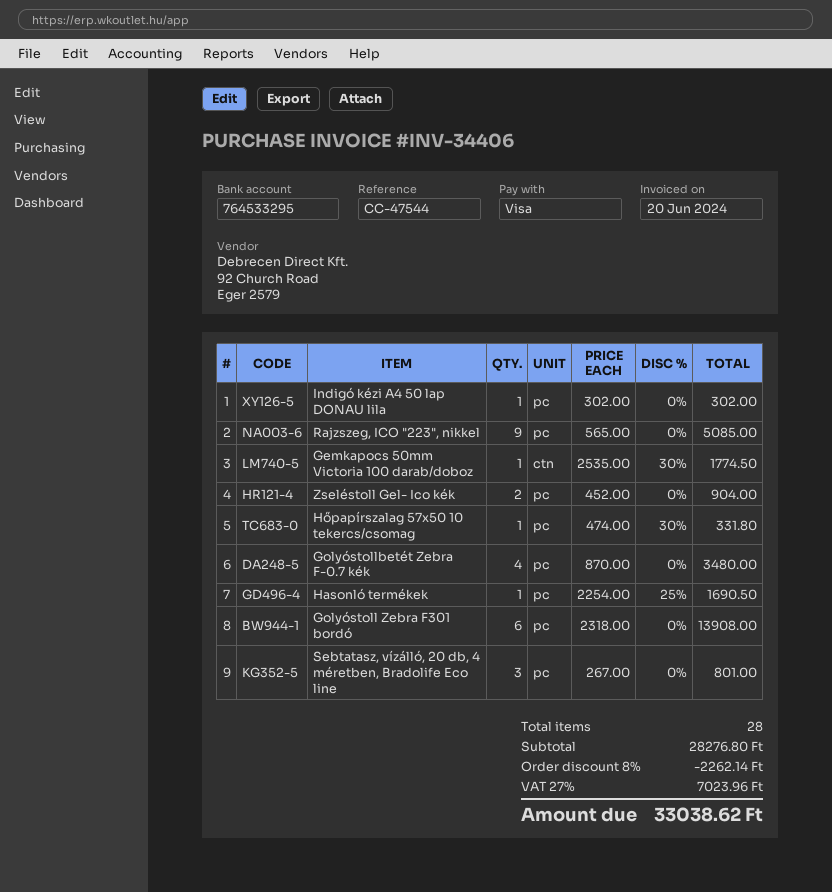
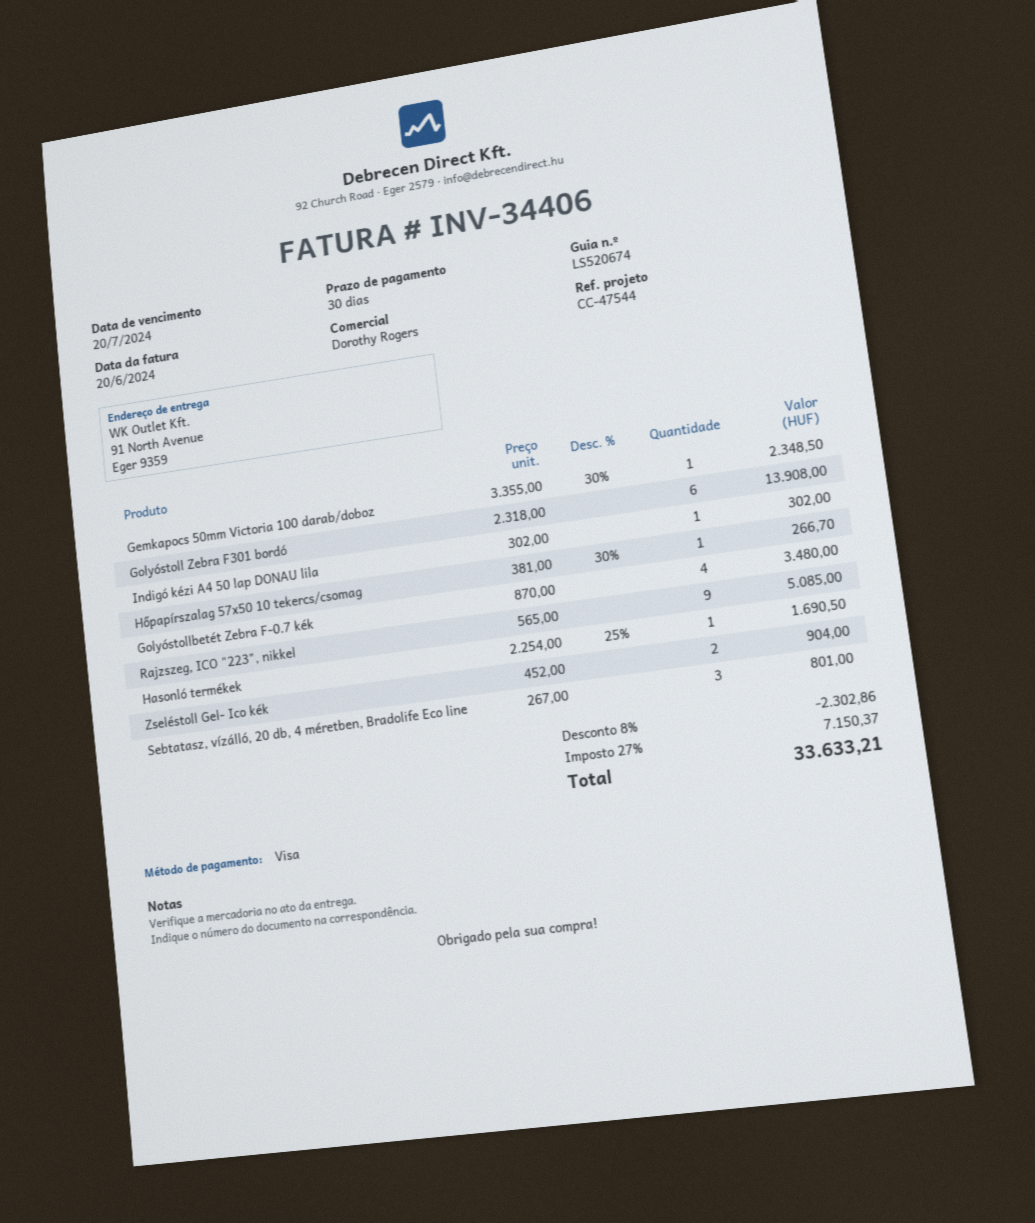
Gemkapocs 50mm Victoria 100 darab/doboz: 1 x 2535.00 - 30% = 1774.50 -> 1 x 3355.00 - 30% = 2348.50
Hőpapírszalag 57x50 10 tekercs/csomag: 1 x 474.00 - 30% = 331.80 -> 1 x 381.00 - 30% = 266.70
discount: 8% = 2262.14 -> 8% = 2302.86
tax: 27% = 7023.96 -> 27% = 7150.37
total: 33038.62 -> 33633.21

